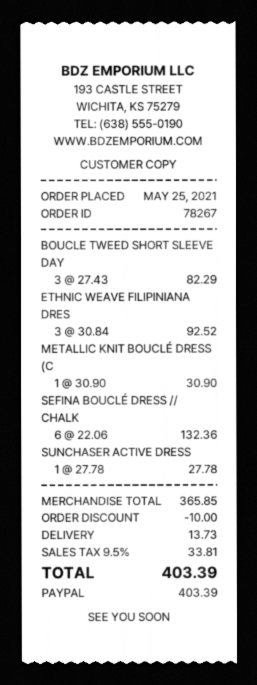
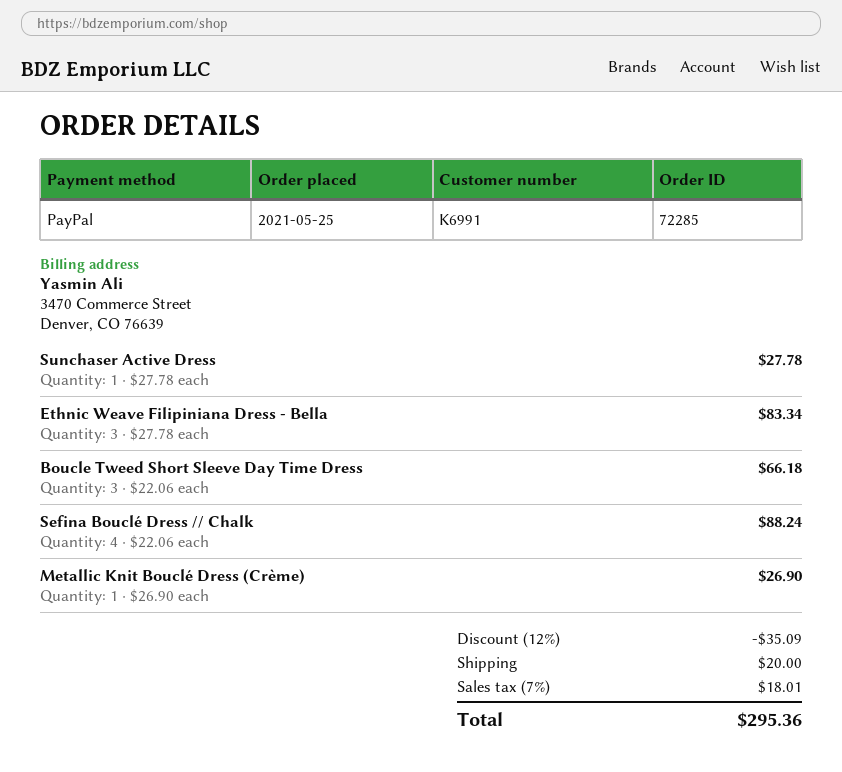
order number: 78267 -> 72285
BOUCLE TWEED SHORT SLEEVE DAY: 3 x 27.43 = 82.29 -> 3 x 22.06 = 66.18
ETHNIC WEAVE FILIPINIANA DRES: 3 x 30.84 = 92.52 -> 3 x 27.78 = 83.34
METALLIC KNIT BOUCLÉ DRESS (C: 1 x 30.90 = 30.90 -> 1 x 26.90 = 26.90
SEFINA BOUCLÉ DRESS // CHALK: 6 x 22.06 = 132.36 -> 4 x 22.06 = 88.24
discount: 10.00 -> 35.09
shipping: 13.73 -> 20.00
tax: 9.5% = 33.81 -> 7% = 18.01
total: 403.39 -> 295.36

